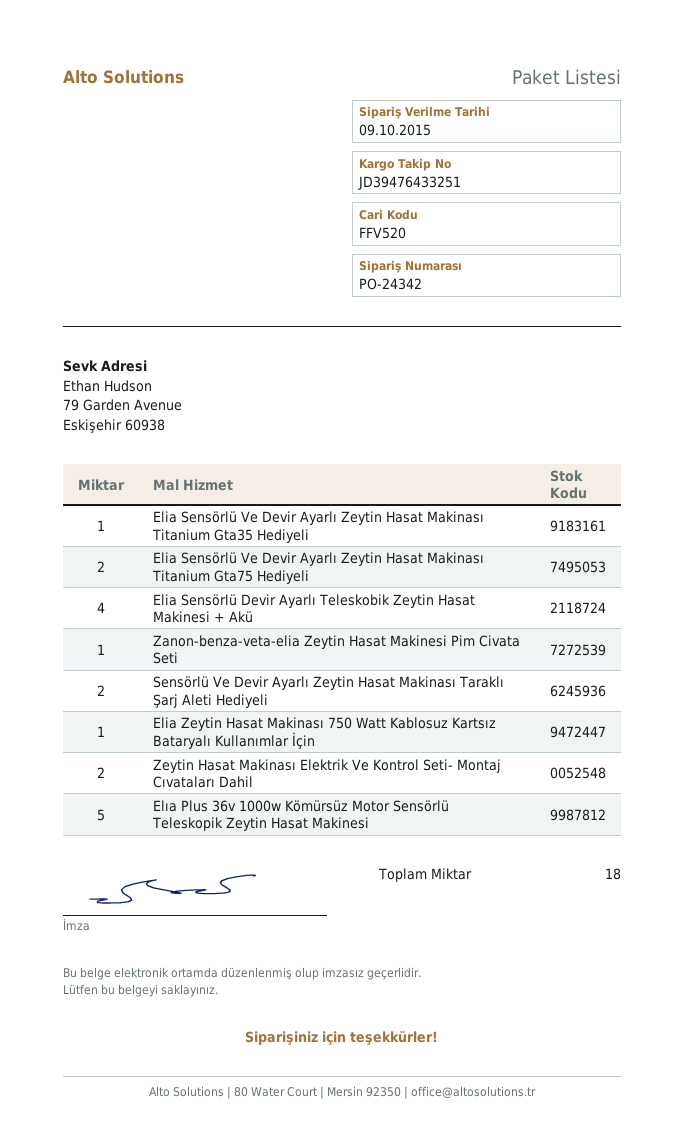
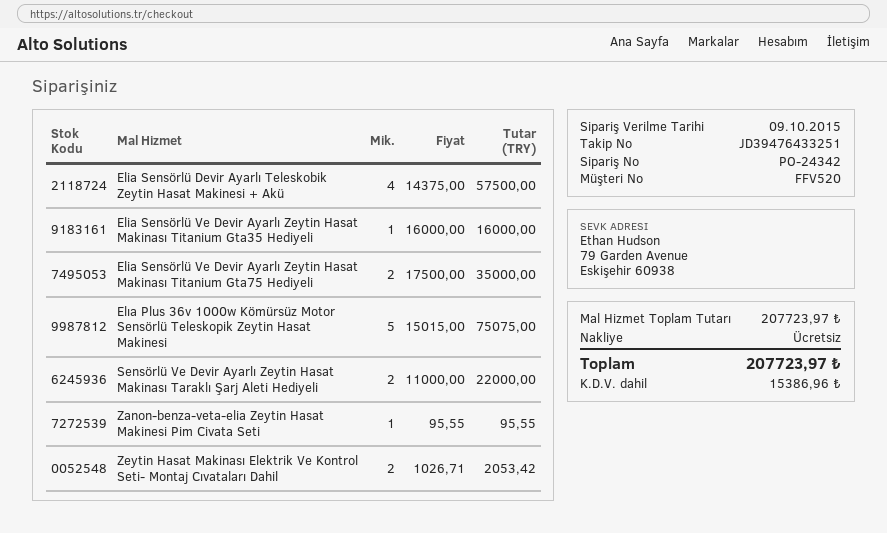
Elia Zeytin Hasat Makinası 750 Watt Kablosuz Kartsız Bataryalı Kullanımlar İçin: 1 -> none

